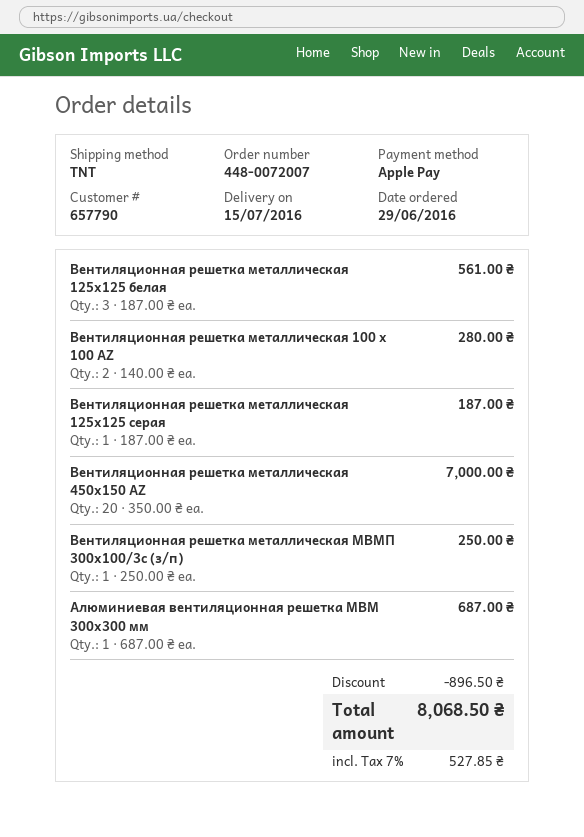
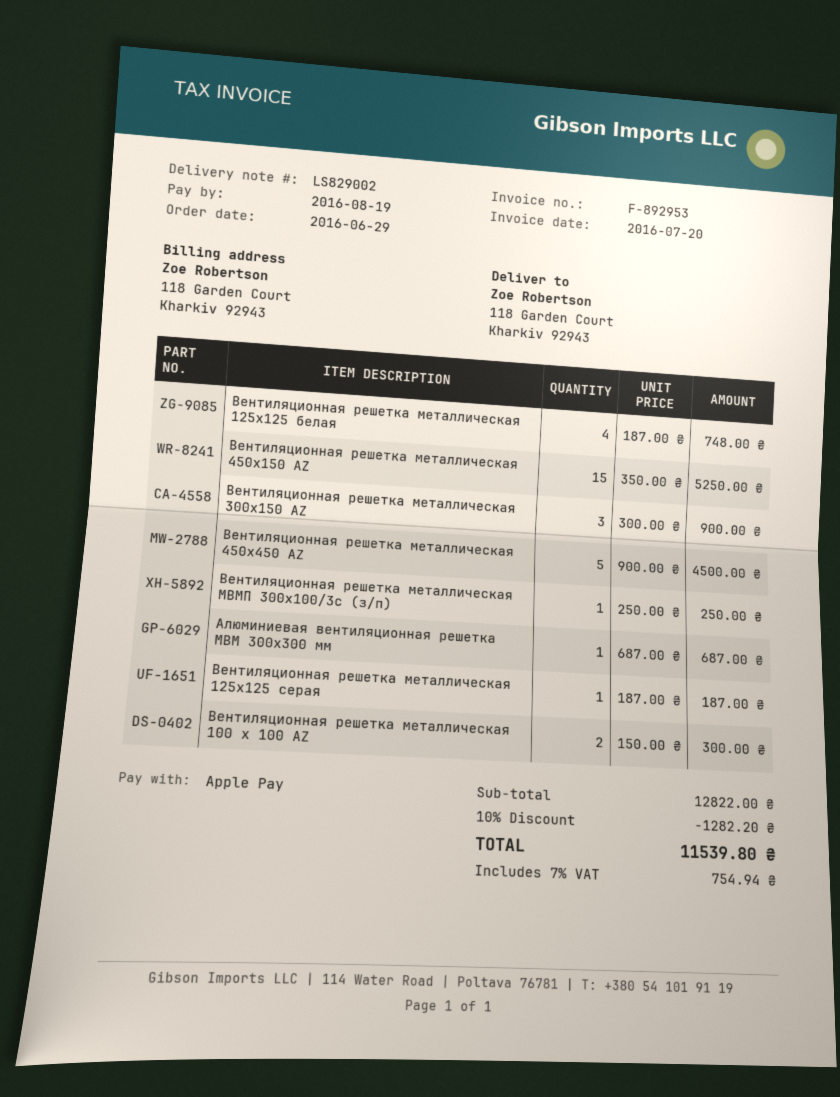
Вентиляционная решетка металлическая 125х125 белая: 3 x 187.00 = 561.00 -> 4 x 187.00 = 748.00
Вентиляционная решетка металлическая 100 х 100 AZ: 2 x 140.00 = 280.00 -> 2 x 150.00 = 300.00
Вентиляционная решетка металлическая 450х150 AZ: 20 x 350.00 = 7000.00 -> 15 x 350.00 = 5250.00
Вентиляционная решетка металлическая 300х150 AZ: none -> 3 x 300.00 = 900.00
Вентиляционная решетка металлическая 450х450 AZ: none -> 5 x 900.00 = 4500.00
discount: 896.50 -> 1282.20
tax: 7% = 527.85 -> 7% = 754.94
total: 8068.50 -> 11539.80

